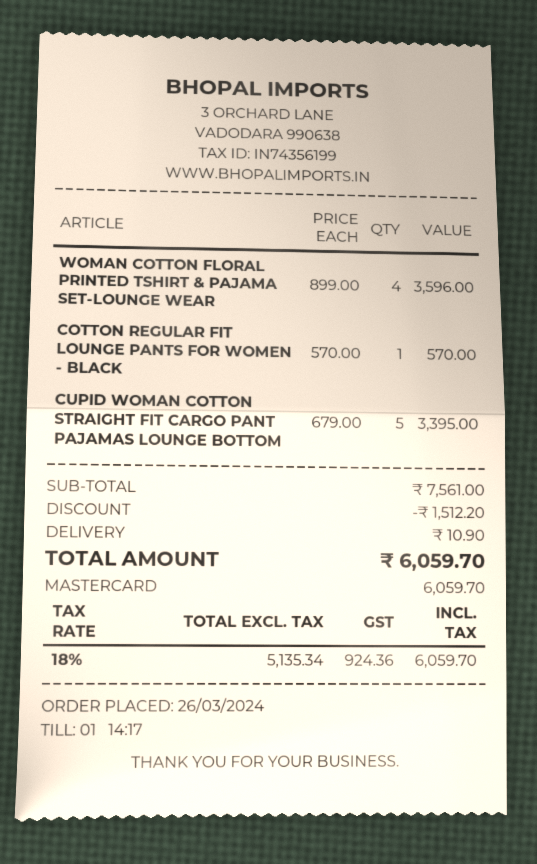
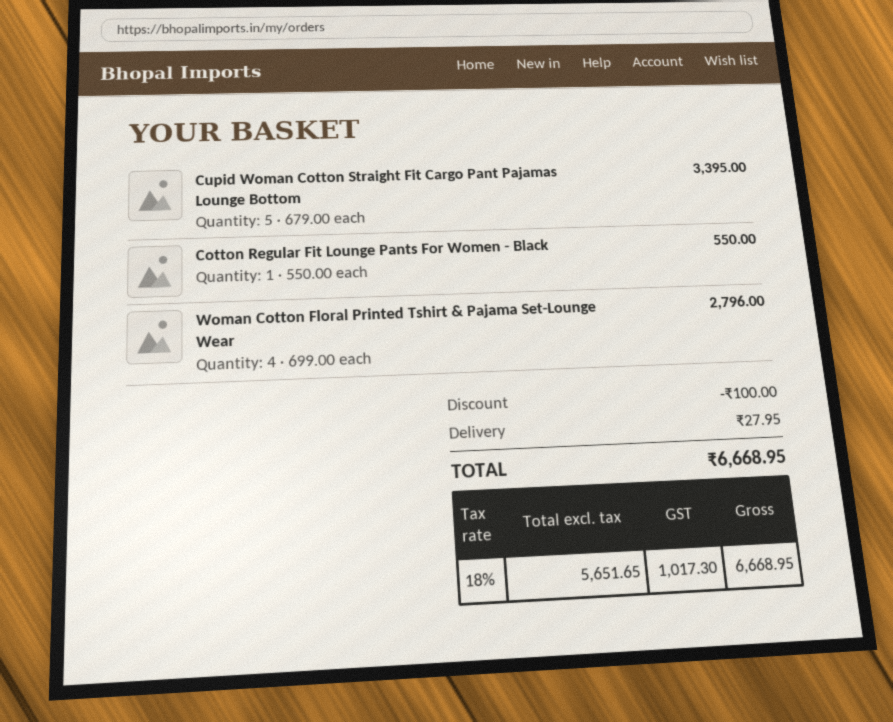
WOMAN COTTON FLORAL PRINTED TSHIRT & PAJAMA SET-LOUNGE WEAR: 4 x 899.00 = 3596.00 -> 4 x 699.00 = 2796.00
COTTON REGULAR FIT LOUNGE PANTS FOR WOMEN - BLACK: 1 x 570.00 = 570.00 -> 1 x 550.00 = 550.00
discount: 1512.20 -> 100.00
shipping: 10.90 -> 27.95
net: 5135.34 -> 5651.65
tax: 18% = 924.36 -> 18% = 1017.30
total: 6059.70 -> 6668.95

